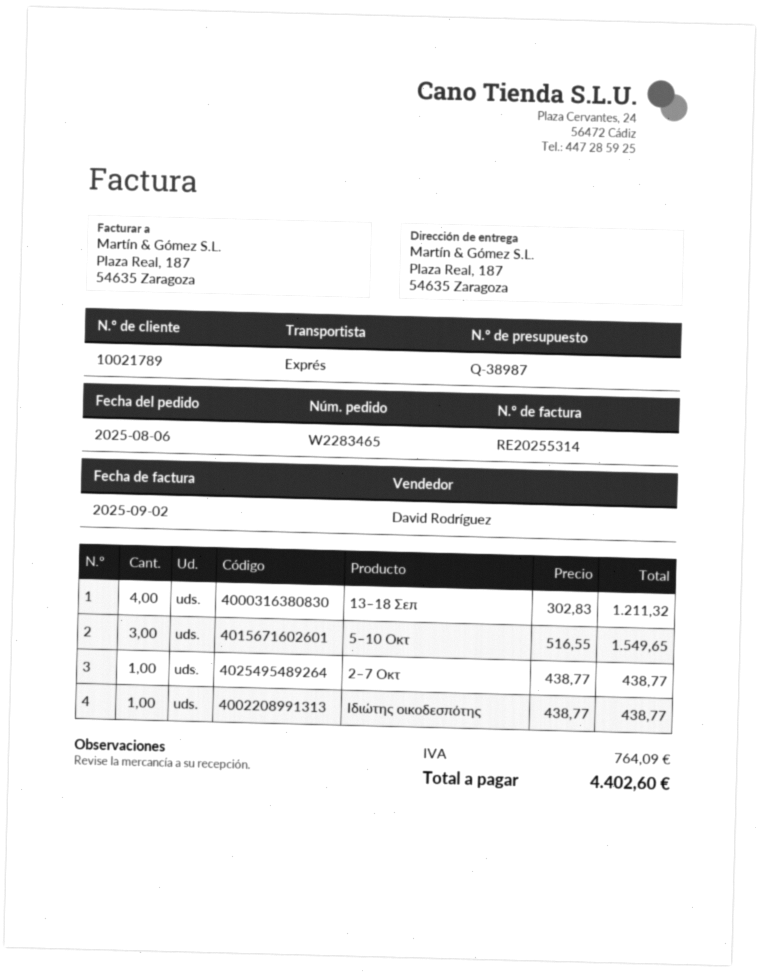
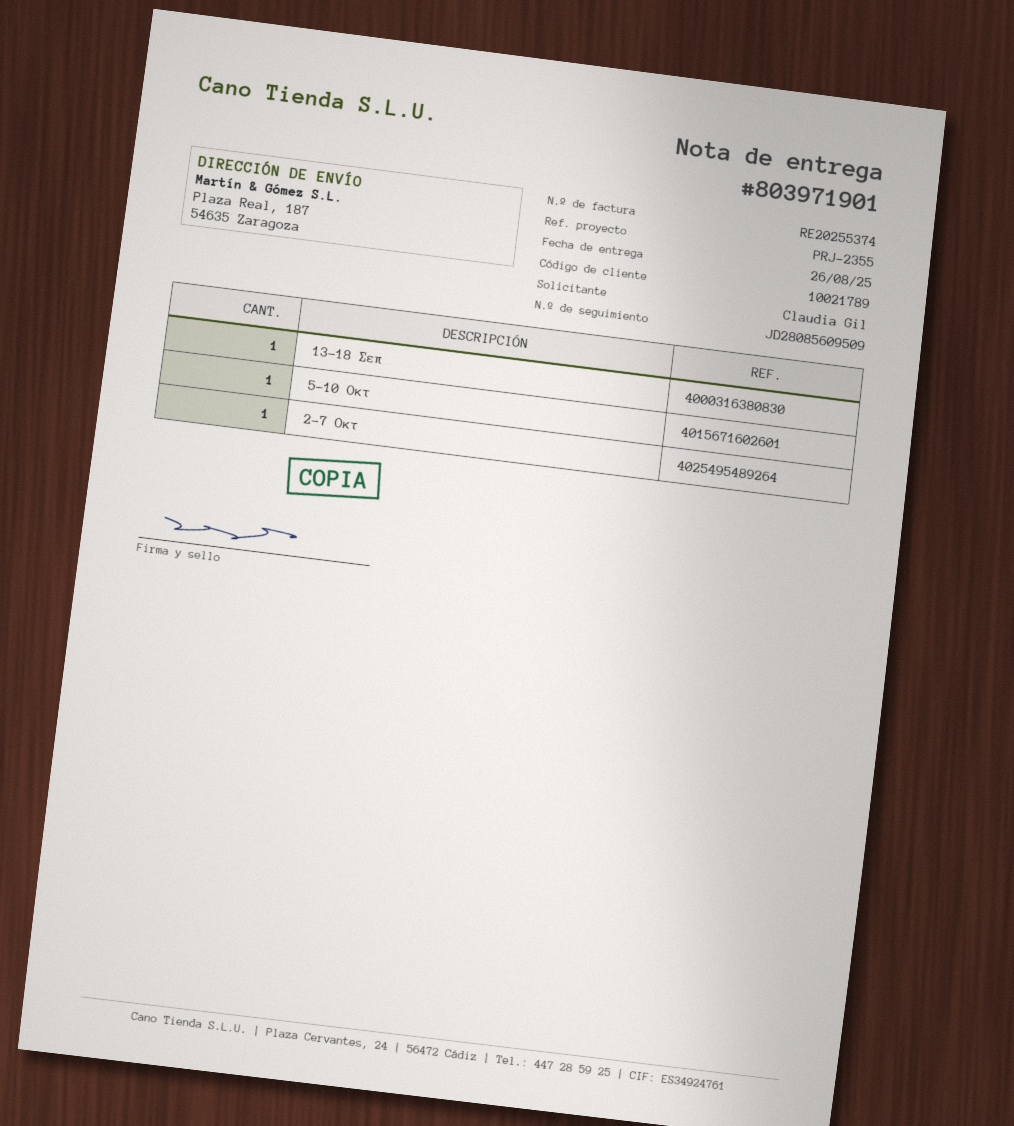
invoice number: RE20255314 -> RE20255374
13–18 Σεπ: 4 -> 1
5–10 Οκτ: 3 -> 1
Ιδιώτης οικοδεσπότης: 1 -> none

